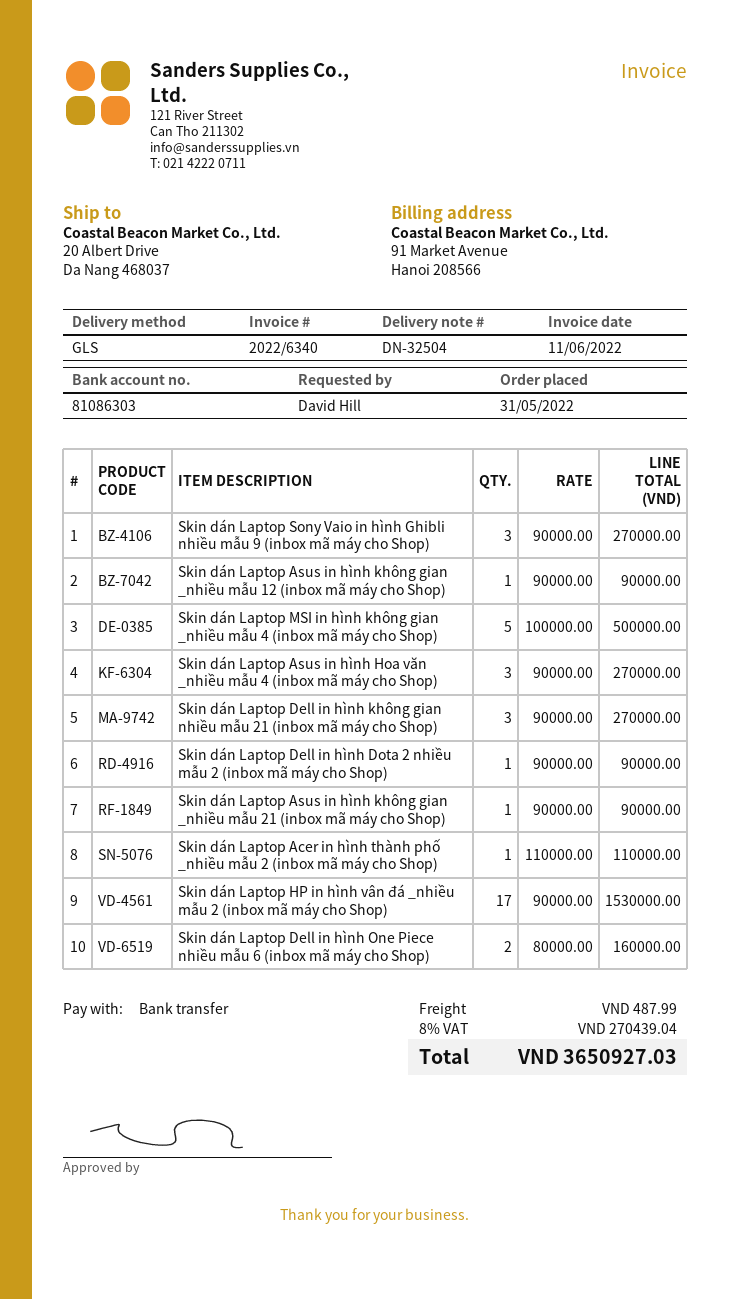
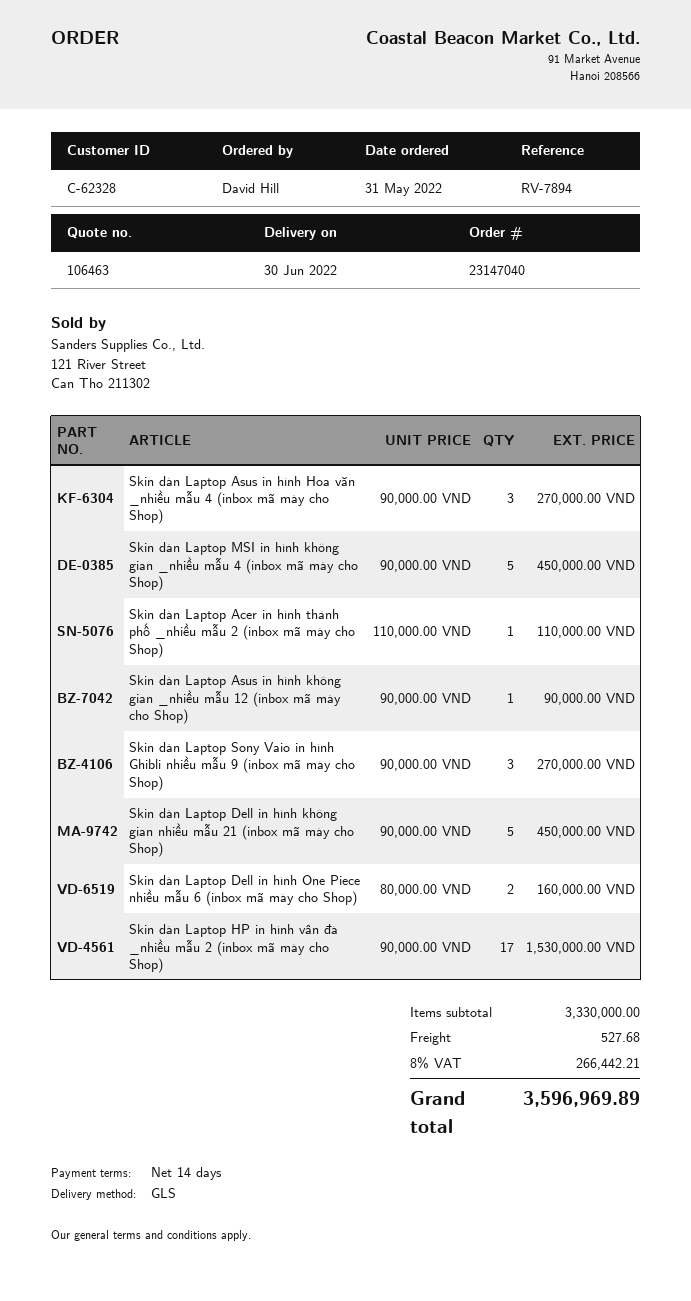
Skin dán Laptop MSI in hình không gian _nhiều mẫu 4 (inbox mã máy cho Shop): 5 x 100000.00 = 500000.00 -> 5 x 90000.00 = 450000.00
Skin dán Laptop Dell in hình không gian nhiều mẫu 21 (inbox mã máy cho Shop): 3 x 90000.00 = 270000.00 -> 5 x 90000.00 = 450000.00
Skin dán Laptop Dell in hình Dota 2 nhiều mẫu 2 (inbox mã máy cho Shop): 1 x 90000.00 = 90000.00 -> none
Skin dán Laptop Asus in hình không gian _nhiều mẫu 21 (inbox mã máy cho Shop): 1 x 90000.00 = 90000.00 -> none
shipping: 487.99 -> 527.68
tax: 8% = 270439.04 -> 8% = 266442.21
total: 3650927.03 -> 3596969.89

